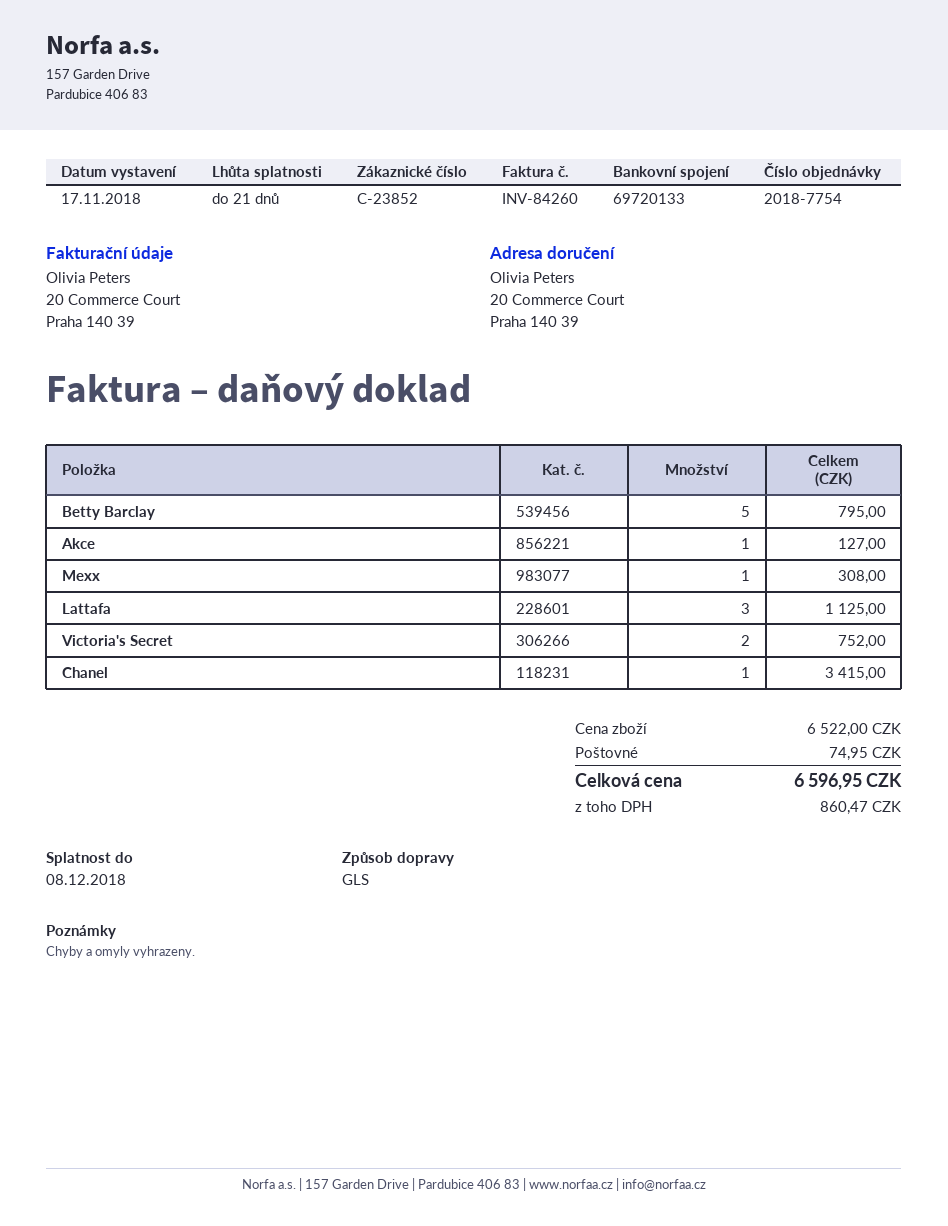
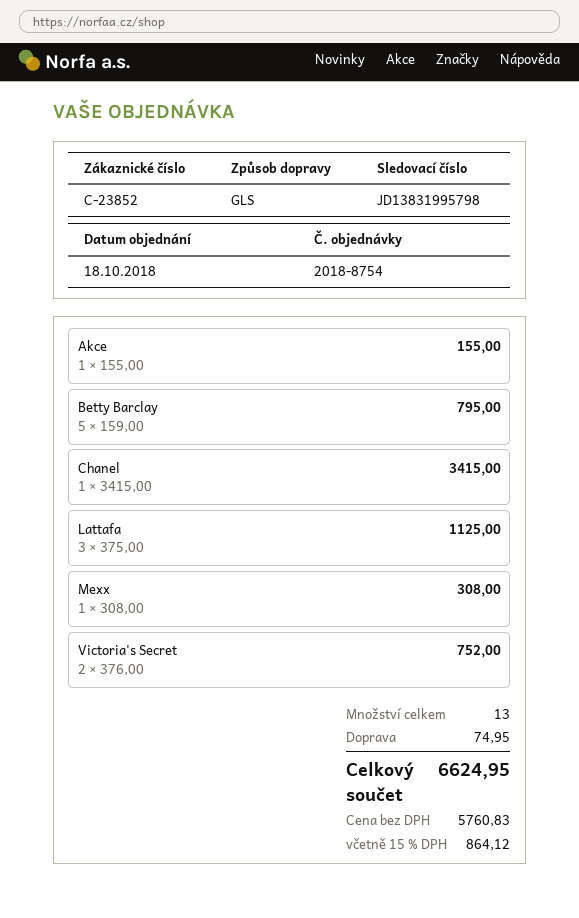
order number: 2018-7754 -> 2018-8754
Akce: 1 for 127.00 -> 1 for 155.00
tax: 860.47 -> 864.12
total: 6596.95 -> 6624.95

